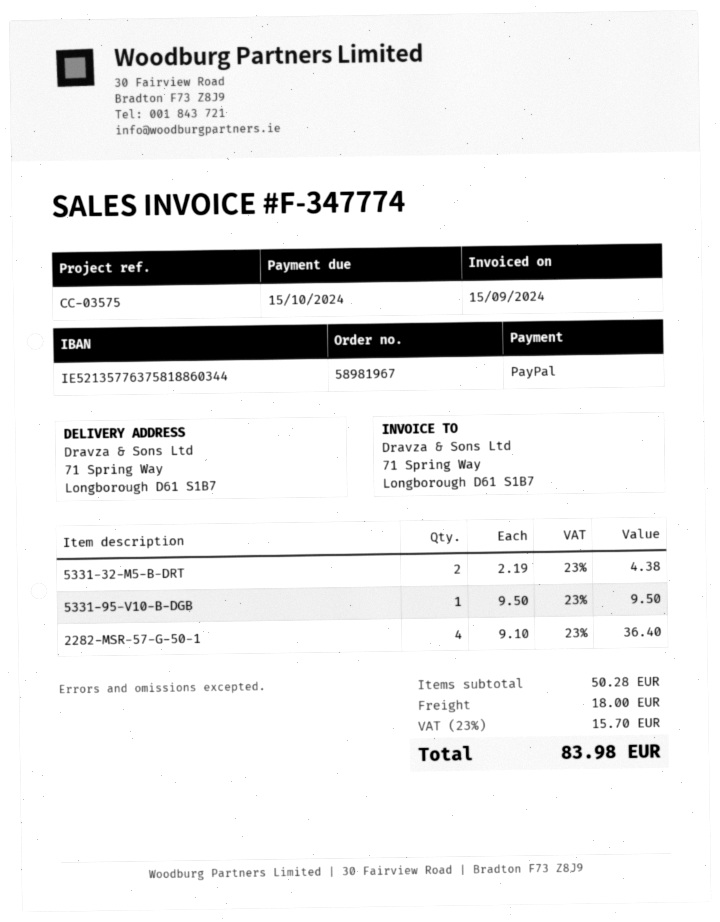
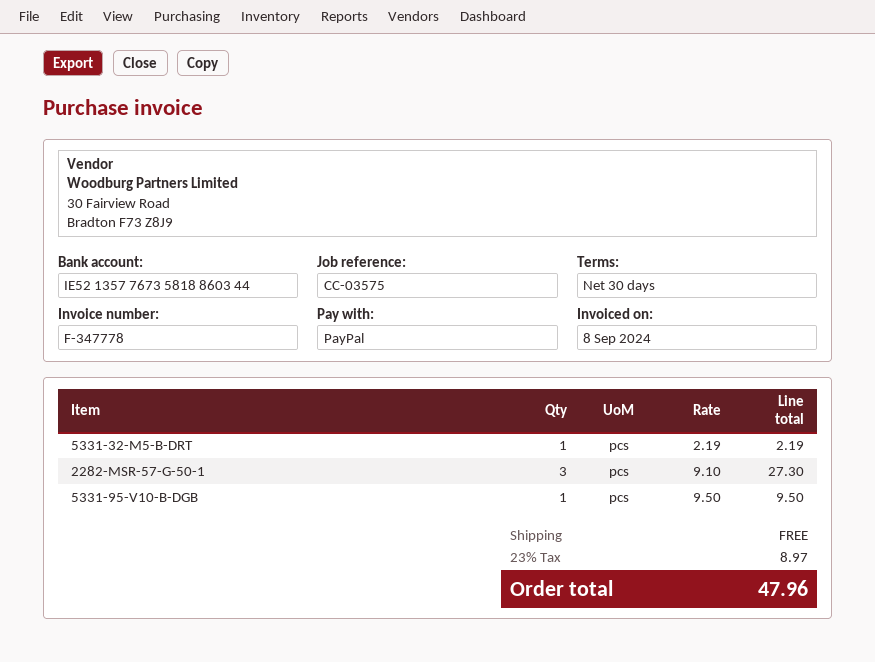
invoice number: F-347774 -> F-347778
invoice date: 2024-09-15 -> 2024-09-08
bank account: IE52135776375818860344 -> IE52135776735818860344
5331-32-M5-B-DRT: 2 x 2.19 = 4.38 -> 1 x 2.19 = 2.19
2282-MSR-57-G-50-1: 4 x 9.10 = 36.40 -> 3 x 9.10 = 27.30
shipping: 18.00 -> 0.00
tax: 23% = 15.70 -> 23% = 8.97
total: 83.98 -> 47.96

